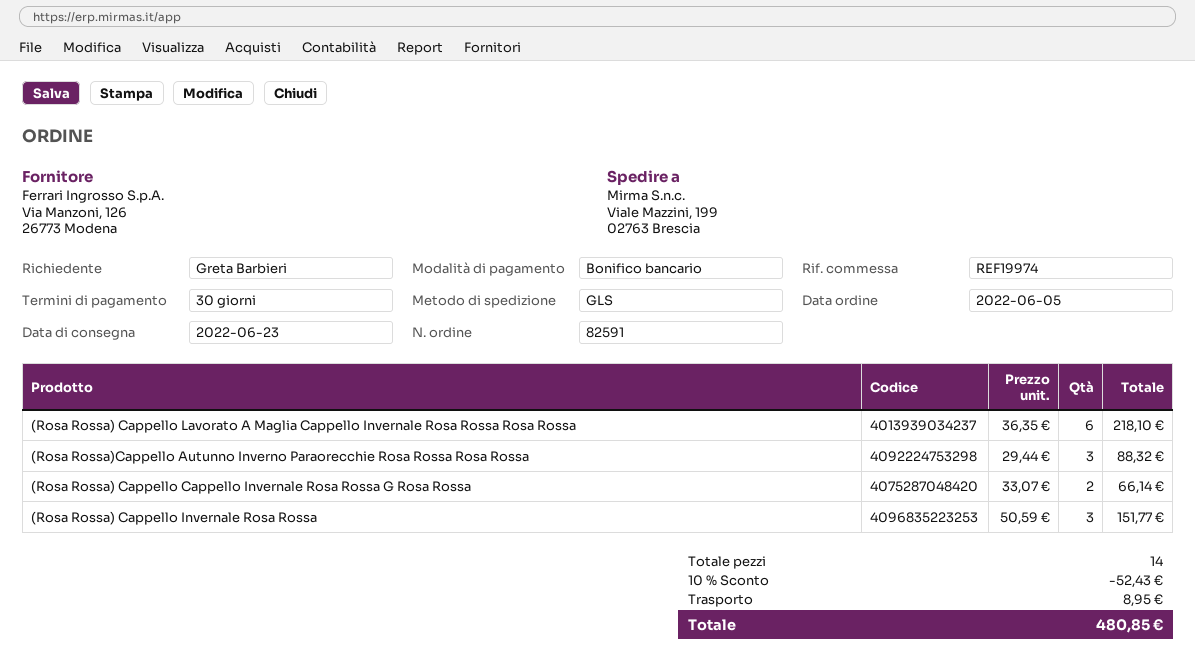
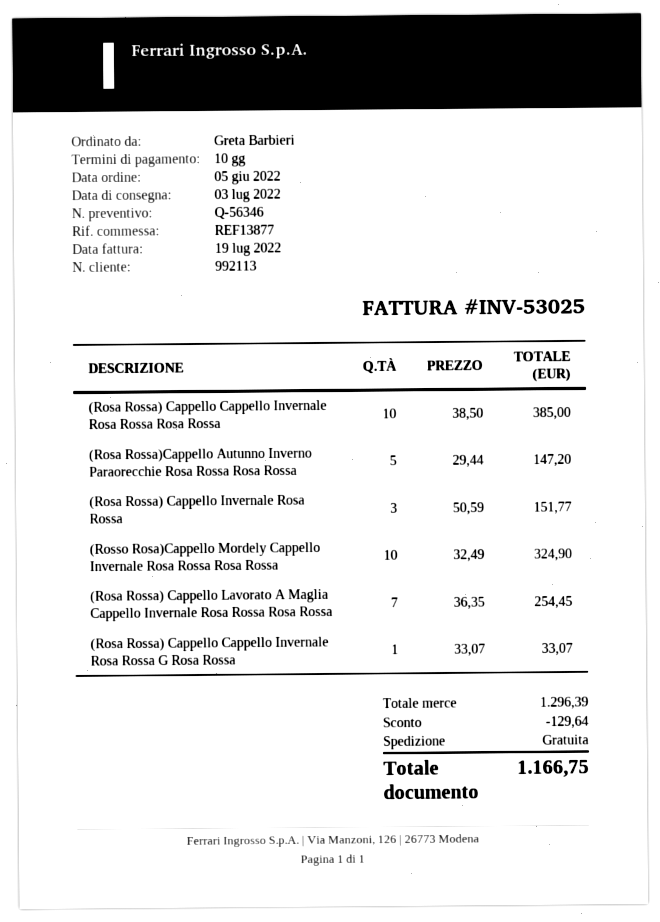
delivery date: 2022-06-23 -> 2022-07-03
payment terms: 30 days -> 10 days
reference: REF19974 -> REF13877
(Rosa Rossa) Cappello Lavorato A Maglia Cappello Invernale Rosa Rossa Rosa Rossa: 6 x 36.35 = 218.10 -> 7 x 36.35 = 254.45
(Rosa Rossa)Cappello Autunno Inverno Paraorecchie Rosa Rossa Rosa Rossa: 3 x 29.44 = 88.32 -> 5 x 29.44 = 147.20
(Rosa Rossa) Cappello Cappello Invernale Rosa Rossa G Rosa Rossa: 2 x 33.07 = 66.14 -> 1 x 33.07 = 33.07
(Rosa Rossa) Cappello Cappello Invernale Rosa Rossa Rosa Rossa: none -> 10 x 38.50 = 385.00
(Rosso Rosa)Cappello Mordely Cappello Invernale Rosa Rossa Rosa Rossa: none -> 10 x 32.49 = 324.90
discount: 52.43 -> 129.64
shipping: 8.95 -> 0.00
total: 480.85 -> 1166.75

